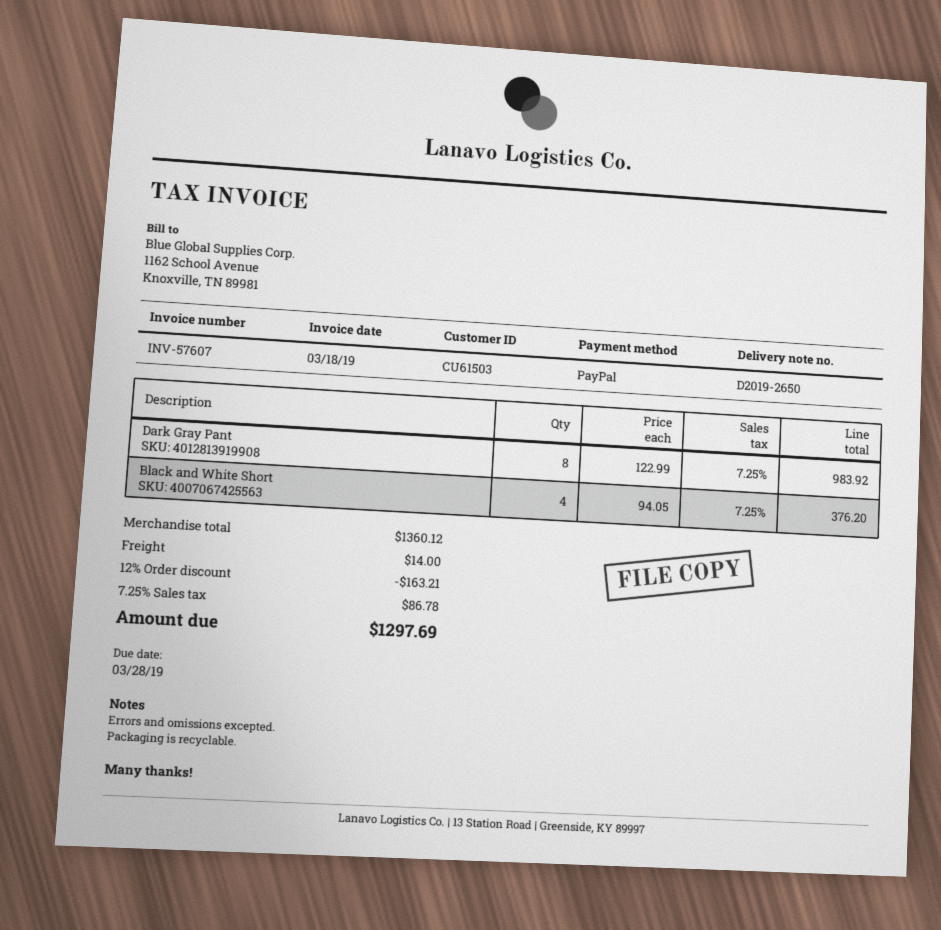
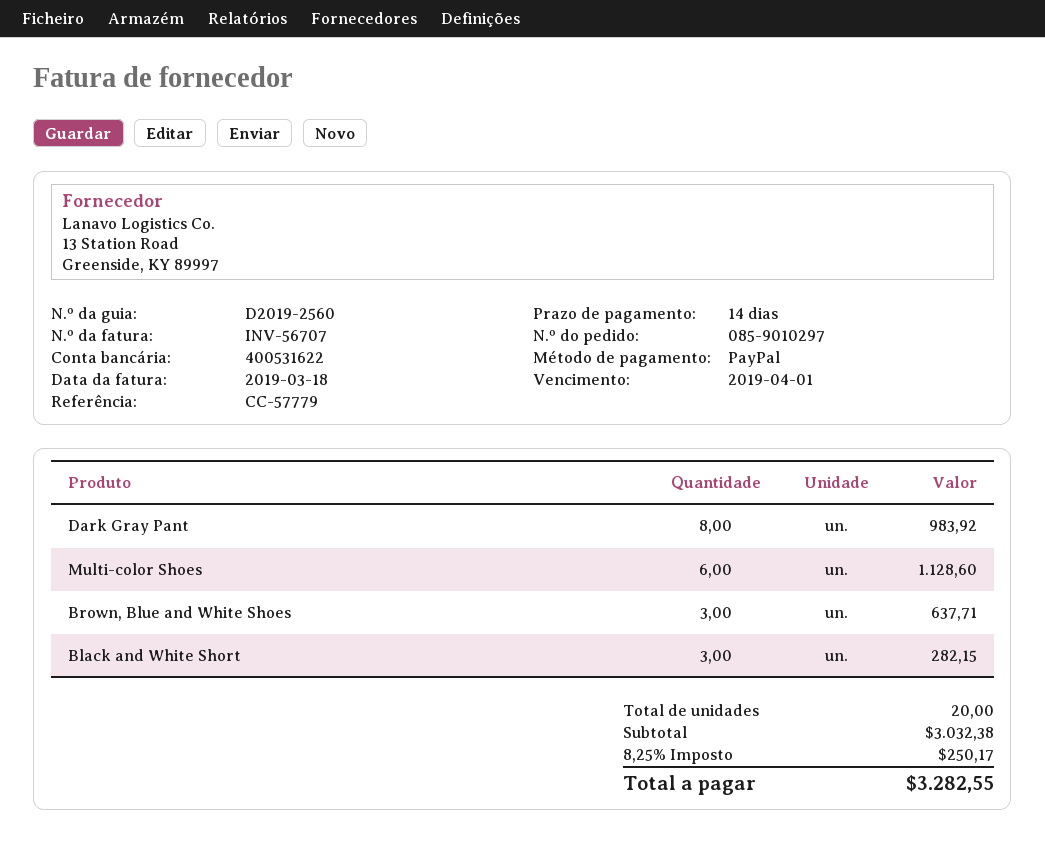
delivery note number: D2019-2650 -> D2019-2560
invoice number: INV-57607 -> INV-56707
due date: 2019-03-28 -> 2019-04-01
Black and White Short: 4 for 376.20 -> 3 for 282.15
Multi-color Shoes: none -> 6 for 1128.60
Brown, Blue and White Shoes: none -> 3 for 637.71
subtotal: 1360.12 -> 3032.38
discount: 12% = 163.21 -> none
shipping: 14.00 -> none
tax: 7.25% = 86.78 -> 8.25% = 250.17
total: 1297.69 -> 3282.55

